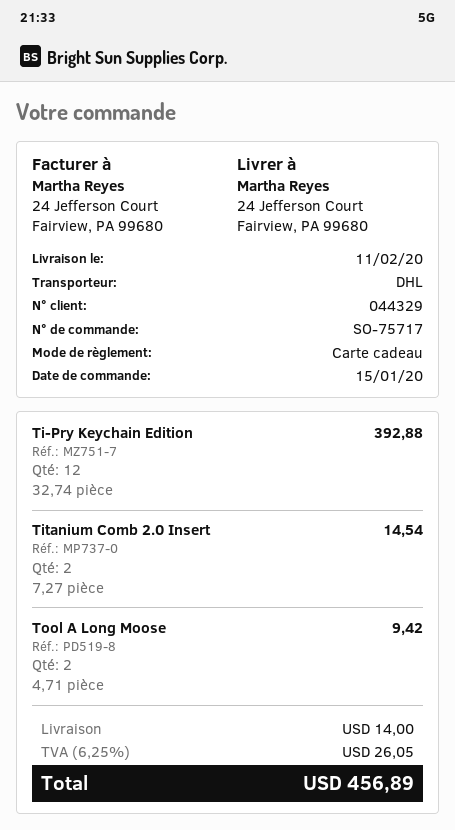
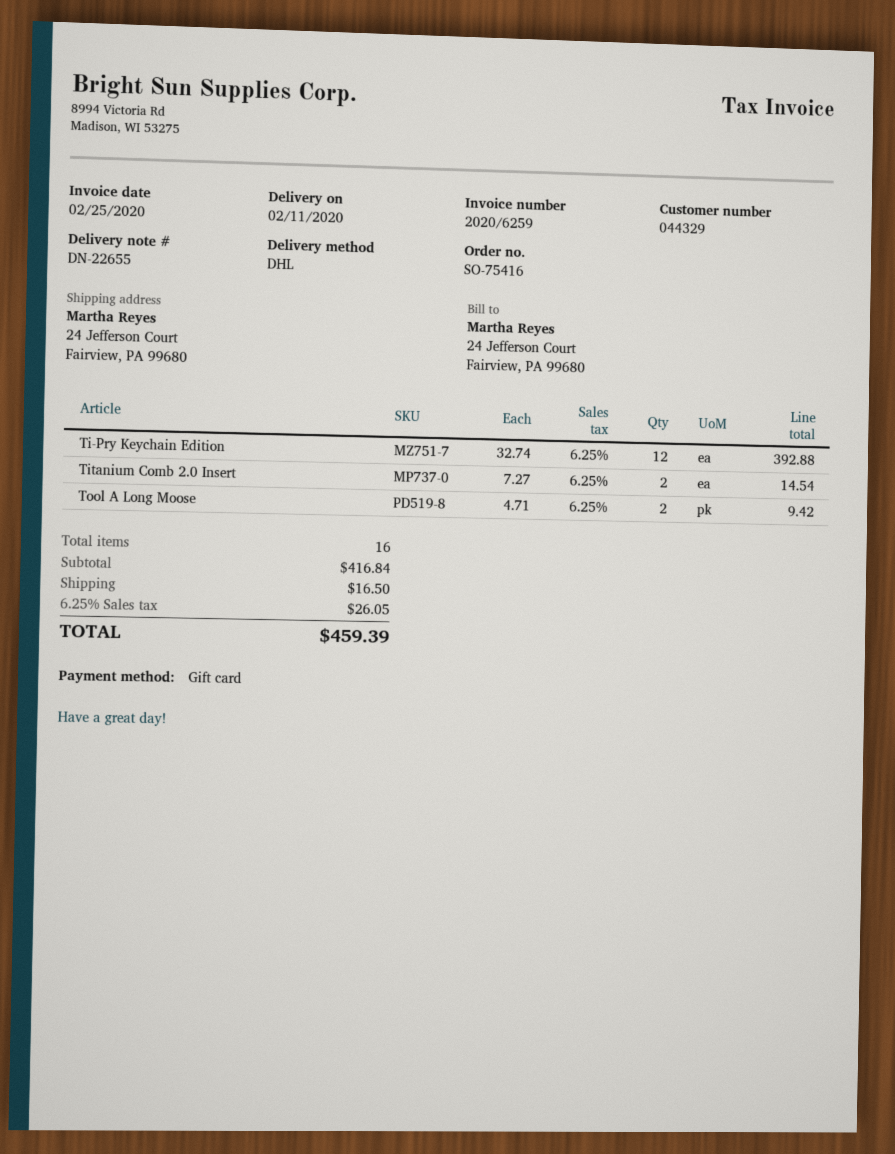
order number: SO-75717 -> SO-75416
shipping: 14.00 -> 16.50
total: 456.89 -> 459.39

